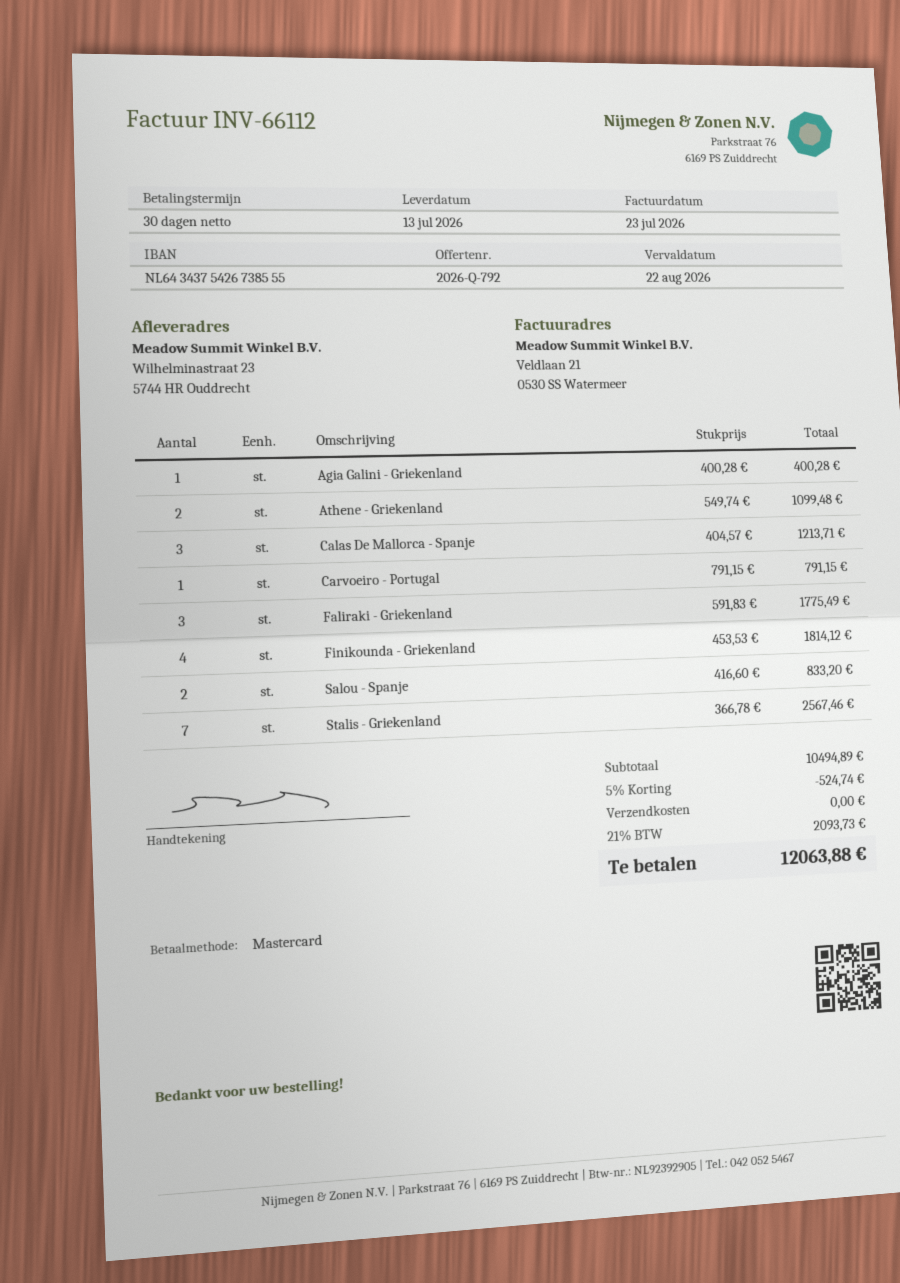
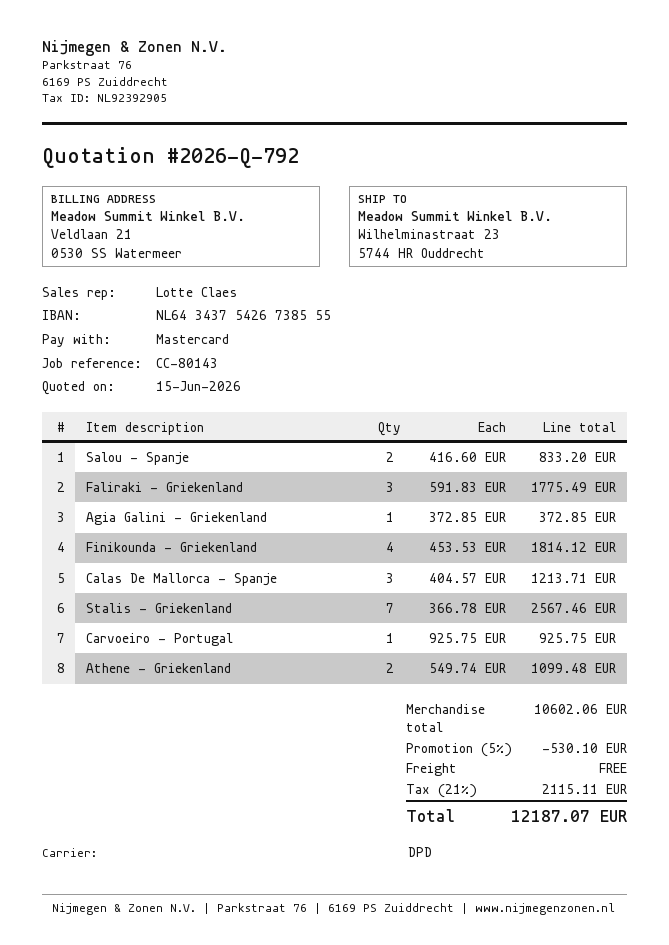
Agia Galini - Griekenland: 1 x 400.28 = 400.28 -> 1 x 372.85 = 372.85
Carvoeiro - Portugal: 1 x 791.15 = 791.15 -> 1 x 925.75 = 925.75
subtotal: 10494.89 -> 10602.06
discount: 5% = 524.74 -> 5% = 530.10
tax: 21% = 2093.73 -> 21% = 2115.11
total: 12063.88 -> 12187.07

